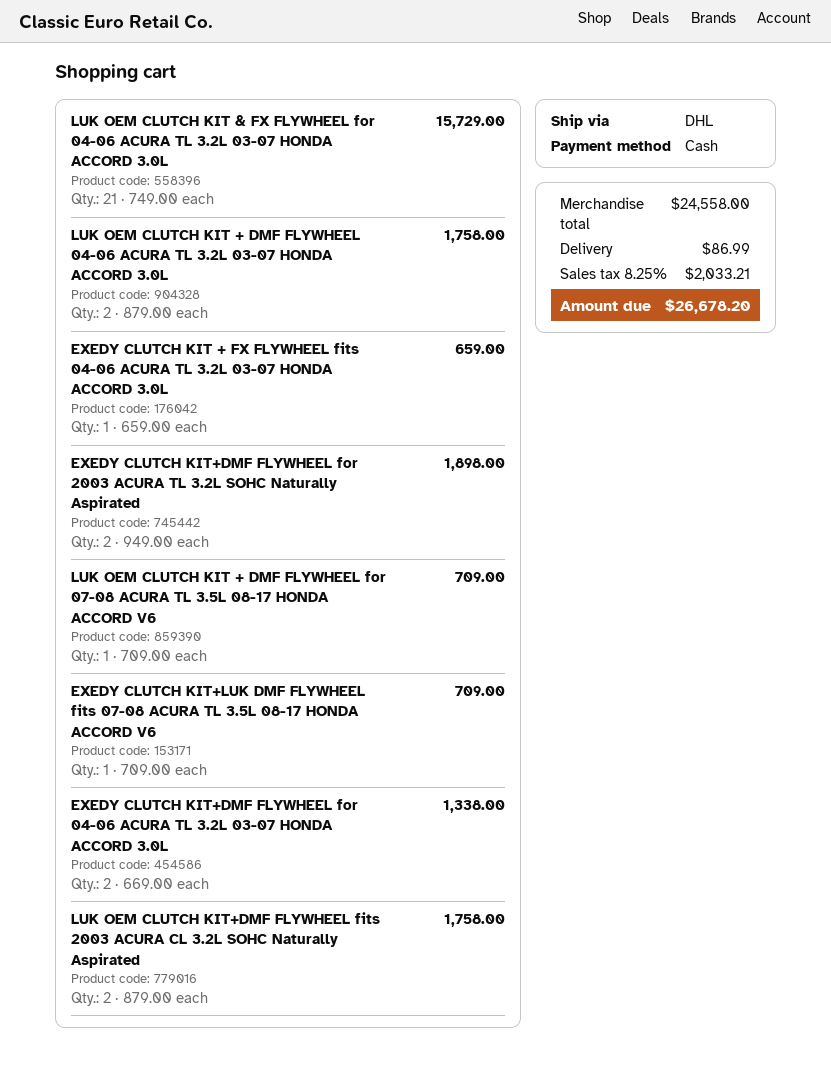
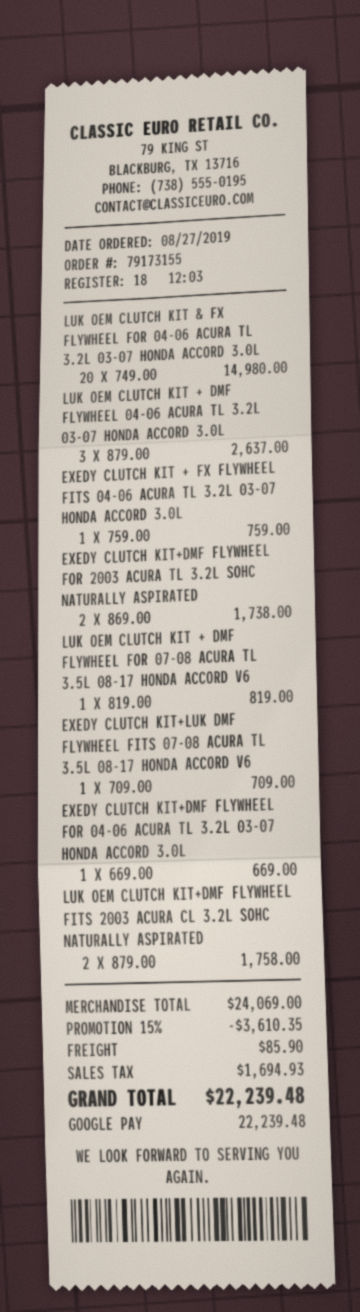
payment method: cash -> Google Pay
LUK OEM CLUTCH KIT & FX FLYWHEEL for 04-06 ACURA TL 3.2L 03-07 HONDA ACCORD 3.0L: 21 x 749.00 = 15729.00 -> 20 x 749.00 = 14980.00
LUK OEM CLUTCH KIT + DMF FLYWHEEL 04-06 ACURA TL 3.2L 03-07 HONDA ACCORD 3.0L: 2 x 879.00 = 1758.00 -> 3 x 879.00 = 2637.00
EXEDY CLUTCH KIT + FX FLYWHEEL fits 04-06 ACURA TL 3.2L 03-07 HONDA ACCORD 3.0L: 1 x 659.00 = 659.00 -> 1 x 759.00 = 759.00
EXEDY CLUTCH KIT+DMF FLYWHEEL for 2003 ACURA TL 3.2L SOHC Naturally Aspirated: 2 x 949.00 = 1898.00 -> 2 x 869.00 = 1738.00
LUK OEM CLUTCH KIT + DMF FLYWHEEL for 07-08 ACURA TL 3.5L 08-17 HONDA ACCORD V6: 1 x 709.00 = 709.00 -> 1 x 819.00 = 819.00
EXEDY CLUTCH KIT+DMF FLYWHEEL for 04-06 ACURA TL 3.2L 03-07 HONDA ACCORD 3.0L: 2 x 669.00 = 1338.00 -> 1 x 669.00 = 669.00
subtotal: 24558.00 -> 24069.00
discount: none -> 15% = 3610.35
shipping: 86.99 -> 85.90
tax: 2033.21 -> 1694.93
total: 26678.20 -> 22239.48

